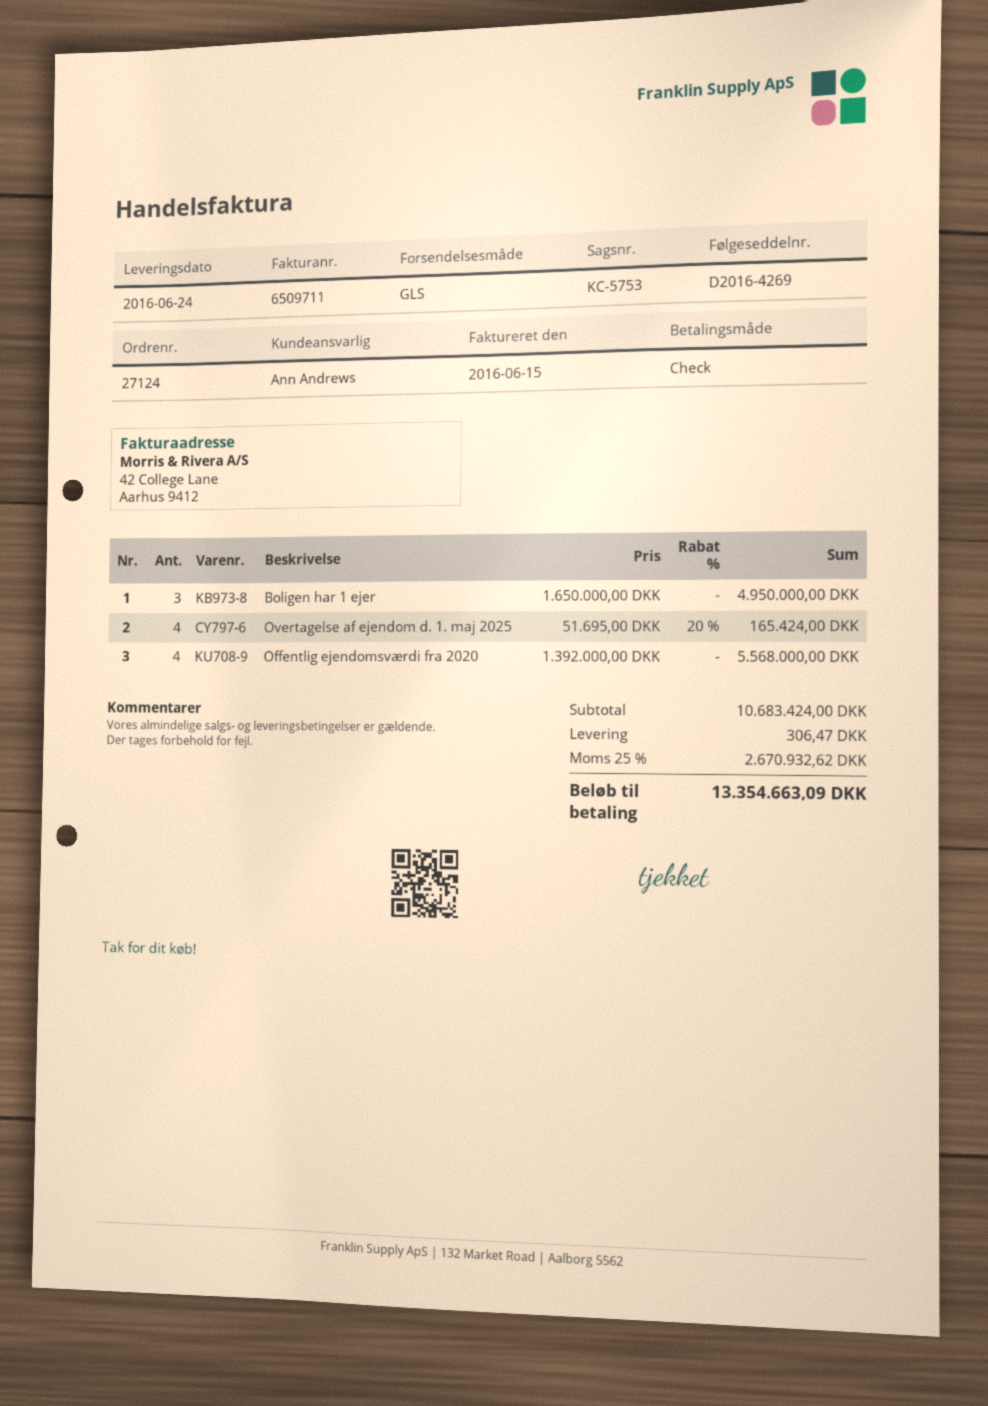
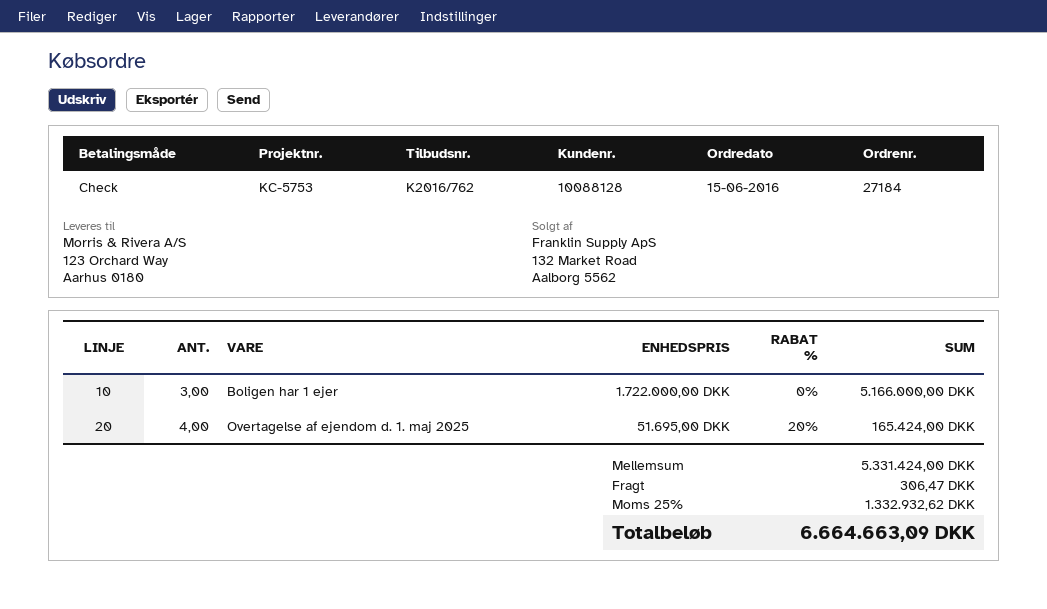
order number: 27124 -> 27184
Boligen har 1 ejer: 3 x 1650000.00 = 4950000.00 -> 3 x 1722000.00 = 5166000.00
Offentlig ejendomsværdi fra 2020: 4 x 1392000.00 = 5568000.00 -> none
subtotal: 10683424.00 -> 5331424.00
tax: 25% = 2670932.62 -> 25% = 1332932.62
total: 13354663.09 -> 6664663.09

